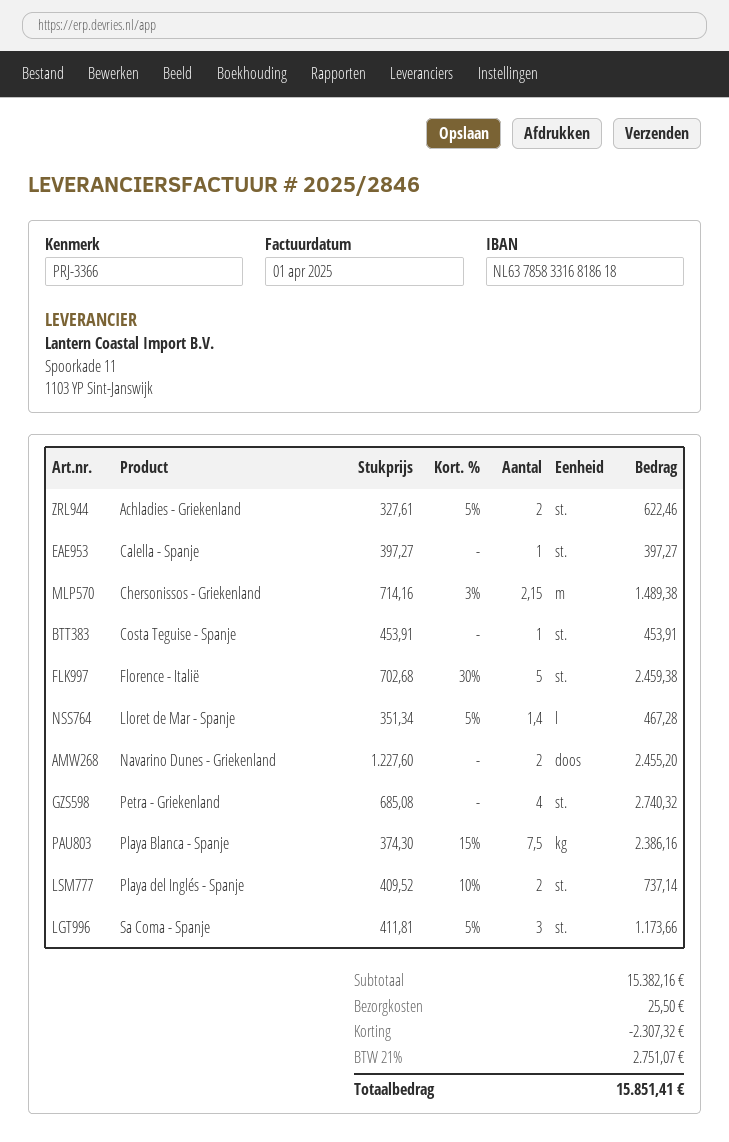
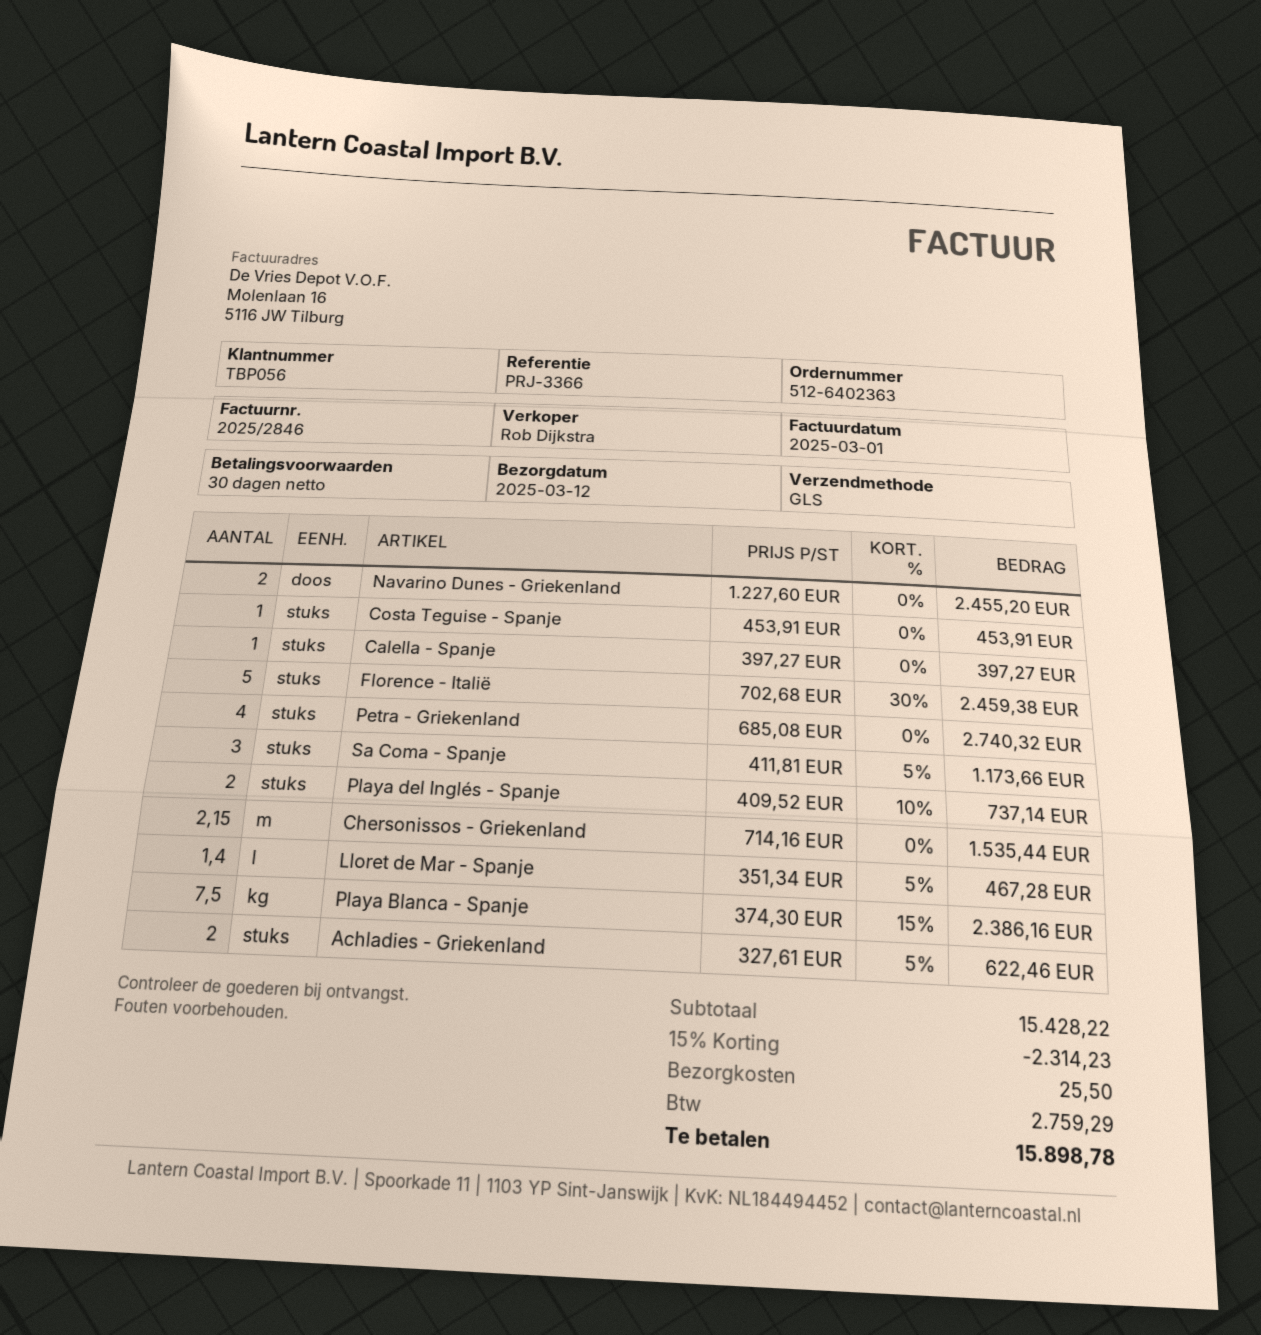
invoice date: 2025-04-01 -> 2025-03-01
Chersonissos - Griekenland: 2.15 x 714.16 - 3% = 1489.38 -> 2.15 x 714.16 = 1535.44
subtotal: 15382.16 -> 15428.22
discount: 2307.32 -> 2314.23
tax: 2751.07 -> 2759.29
total: 15851.41 -> 15898.78

